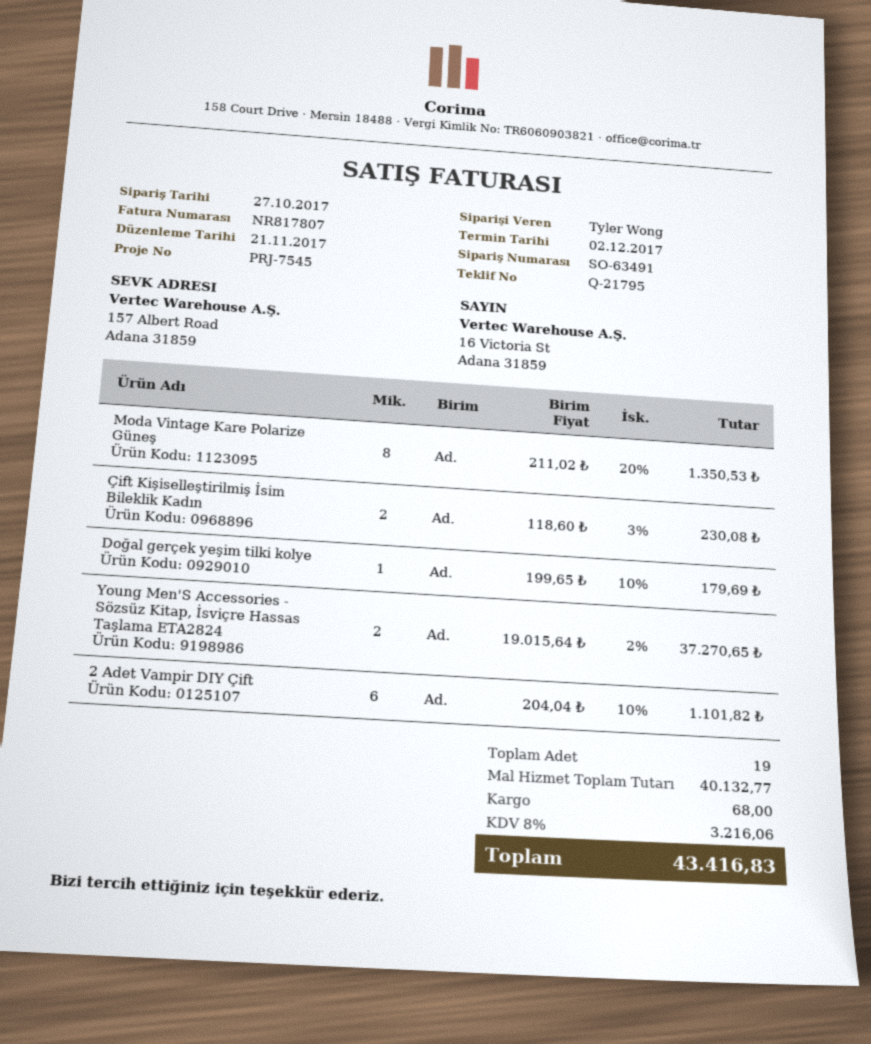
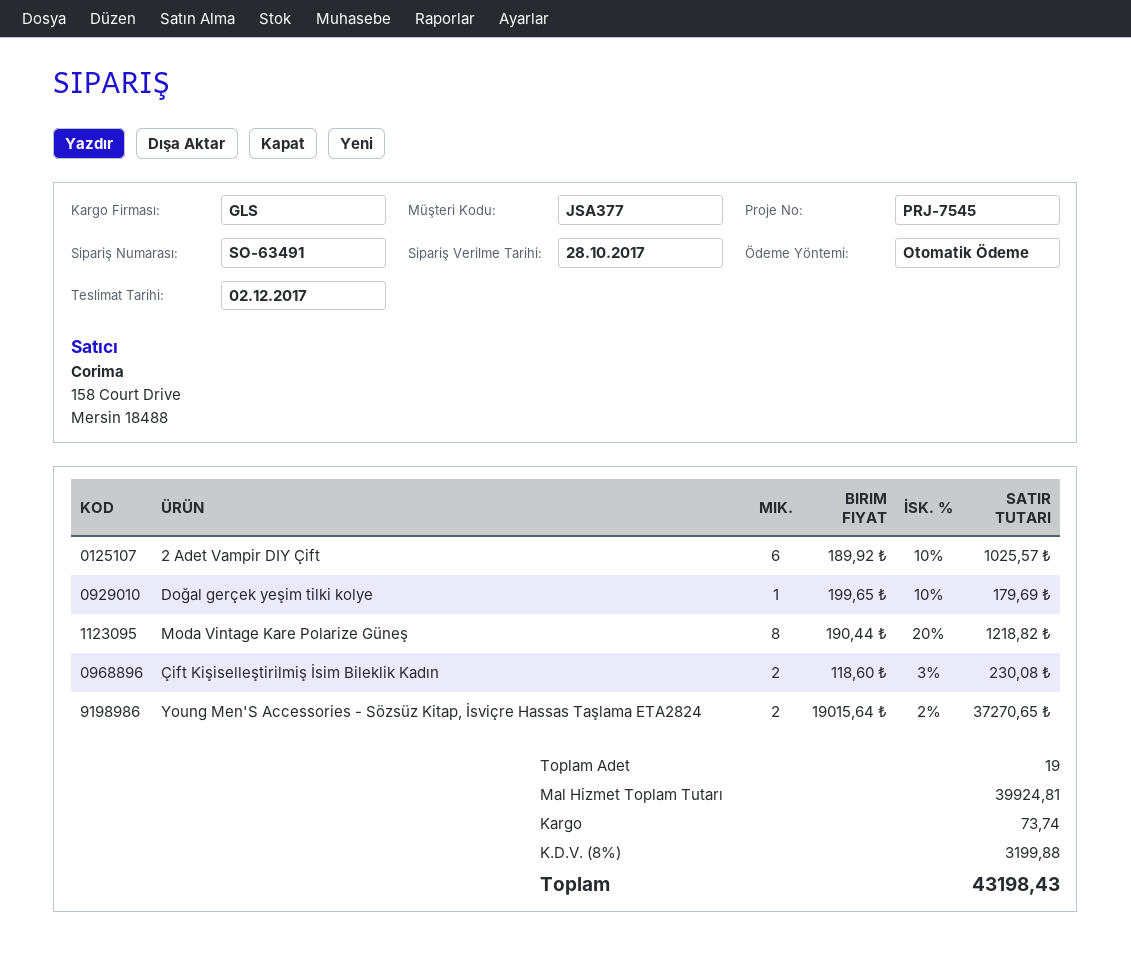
order date: 2017-10-27 -> 2017-10-28
Moda Vintage Kare Polarize Güneş: 8 x 211.02 - 20% = 1350.53 -> 8 x 190.44 - 20% = 1218.82
2 Adet Vampir DIY Çift: 6 x 204.04 - 10% = 1101.82 -> 6 x 189.92 - 10% = 1025.57
subtotal: 40132.77 -> 39924.81
shipping: 68.00 -> 73.74
tax: 8% = 3216.06 -> 8% = 3199.88
total: 43416.83 -> 43198.43

